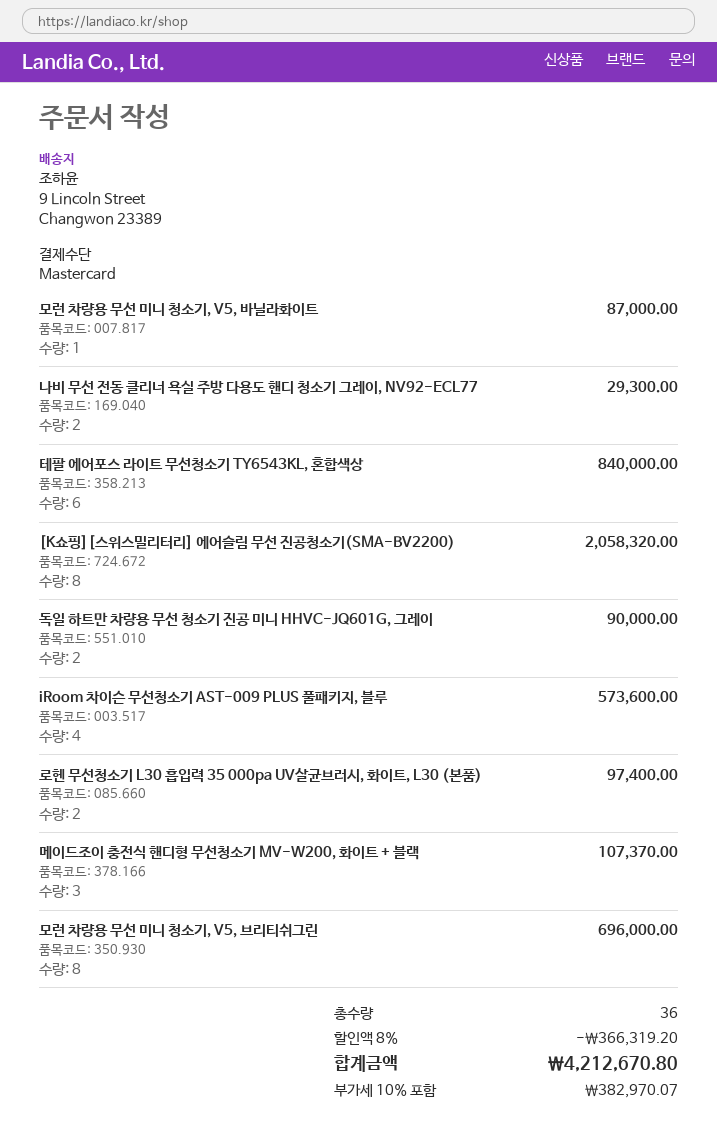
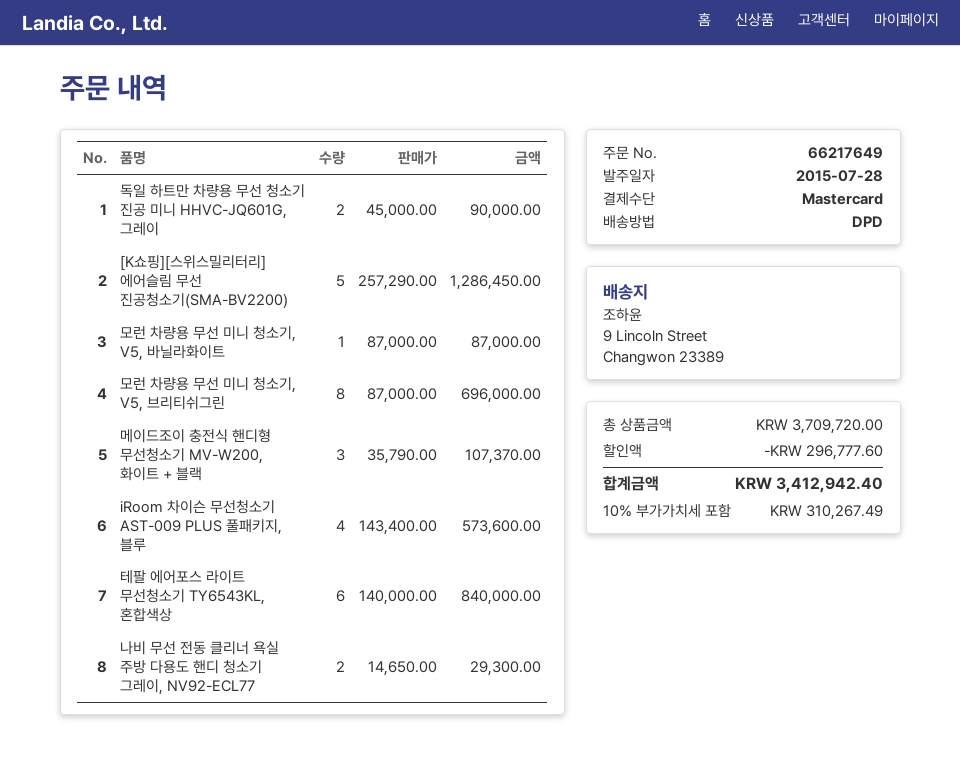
[K쇼핑][스위스밀리터리] 에어슬림 무선 진공청소기(SMA-BV2200): 8 for 2058320.00 -> 5 for 1286450.00
로헨 무선청소기 L30 흡입력 35 000pa UV살균브러시, 화이트, L30 (본품): 2 for 97400.00 -> none
discount: 366319.20 -> 296777.60
tax: 10% = 382970.07 -> 10% = 310267.49
total: 4212670.80 -> 3412942.40

